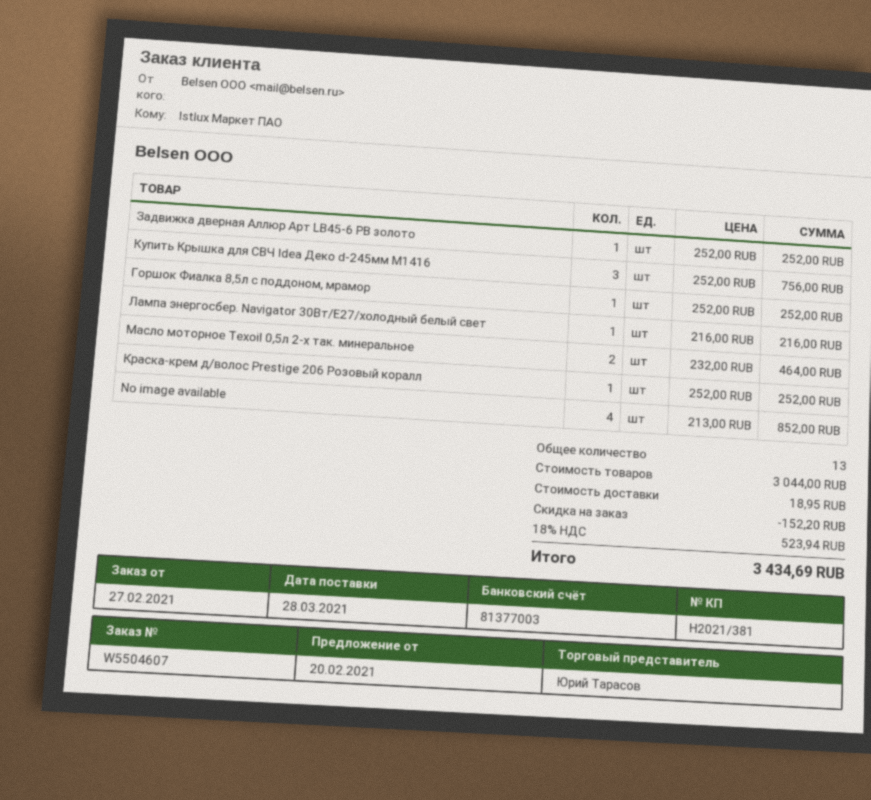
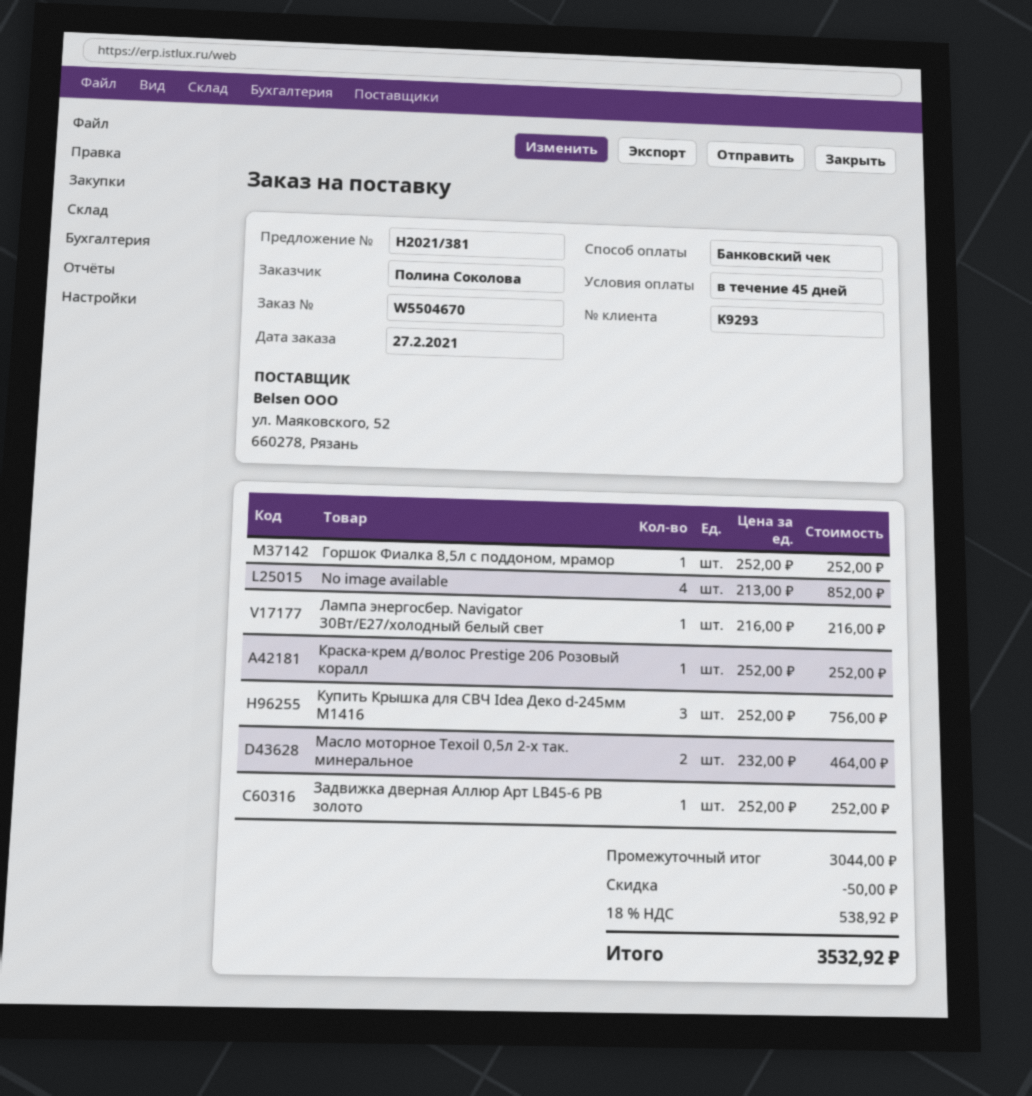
order number: W5504607 -> W5504670
discount: 152.20 -> 50.00
shipping: 18.95 -> none
tax: 18% = 523.94 -> 18% = 538.92
total: 3434.69 -> 3532.92

